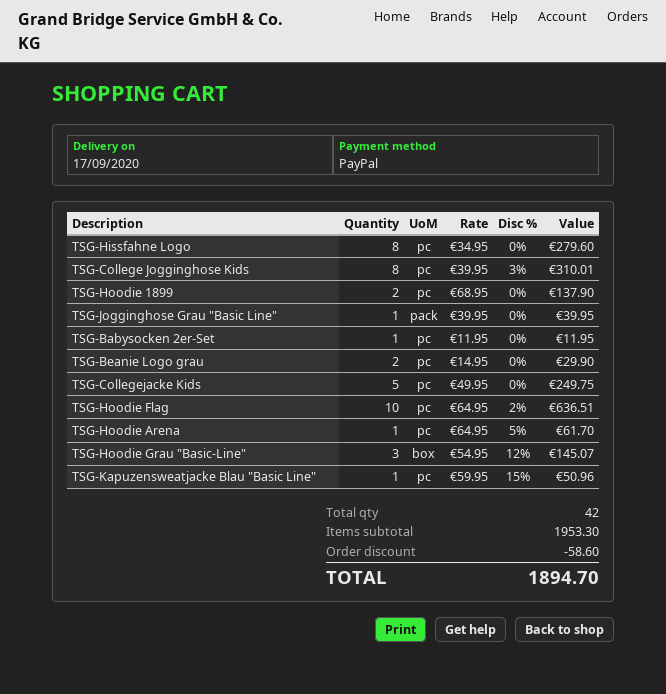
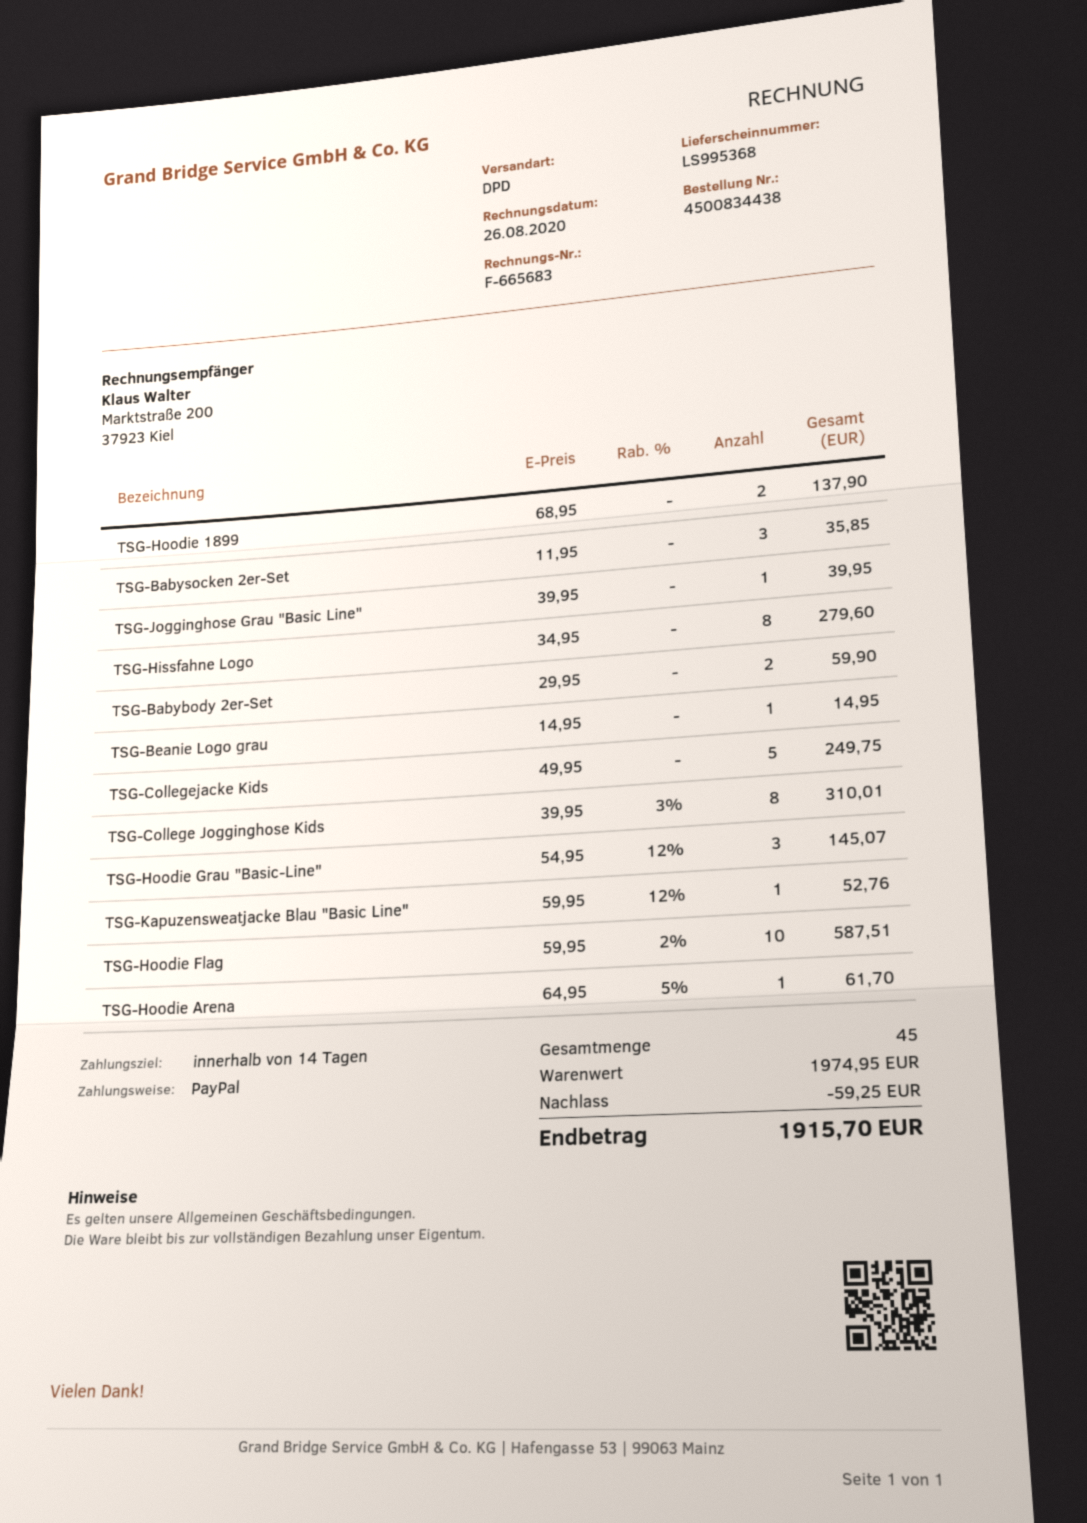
TSG-Babysocken 2er-Set: 1 x 11.95 = 11.95 -> 3 x 11.95 = 35.85
TSG-Beanie Logo grau: 2 x 14.95 = 29.90 -> 1 x 14.95 = 14.95
TSG-Hoodie Flag: 10 x 64.95 - 2% = 636.51 -> 10 x 59.95 - 2% = 587.51
TSG-Kapuzensweatjacke Blau "Basic Line": 1 x 59.95 - 15% = 50.96 -> 1 x 59.95 - 12% = 52.76
TSG-Babybody 2er-Set: none -> 2 x 29.95 = 59.90
total quantity: 42 -> 45
subtotal: 1953.30 -> 1974.95
discount: 58.60 -> 59.25
total: 1894.70 -> 1915.70

